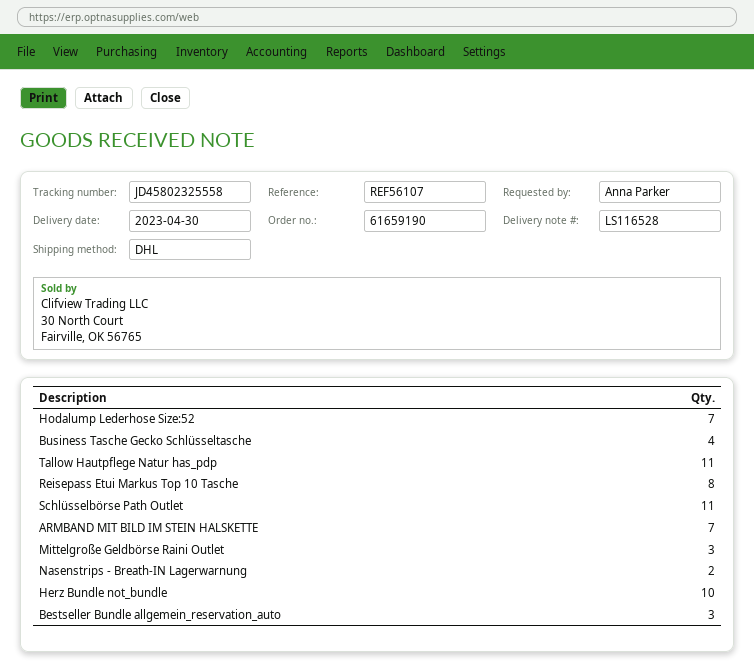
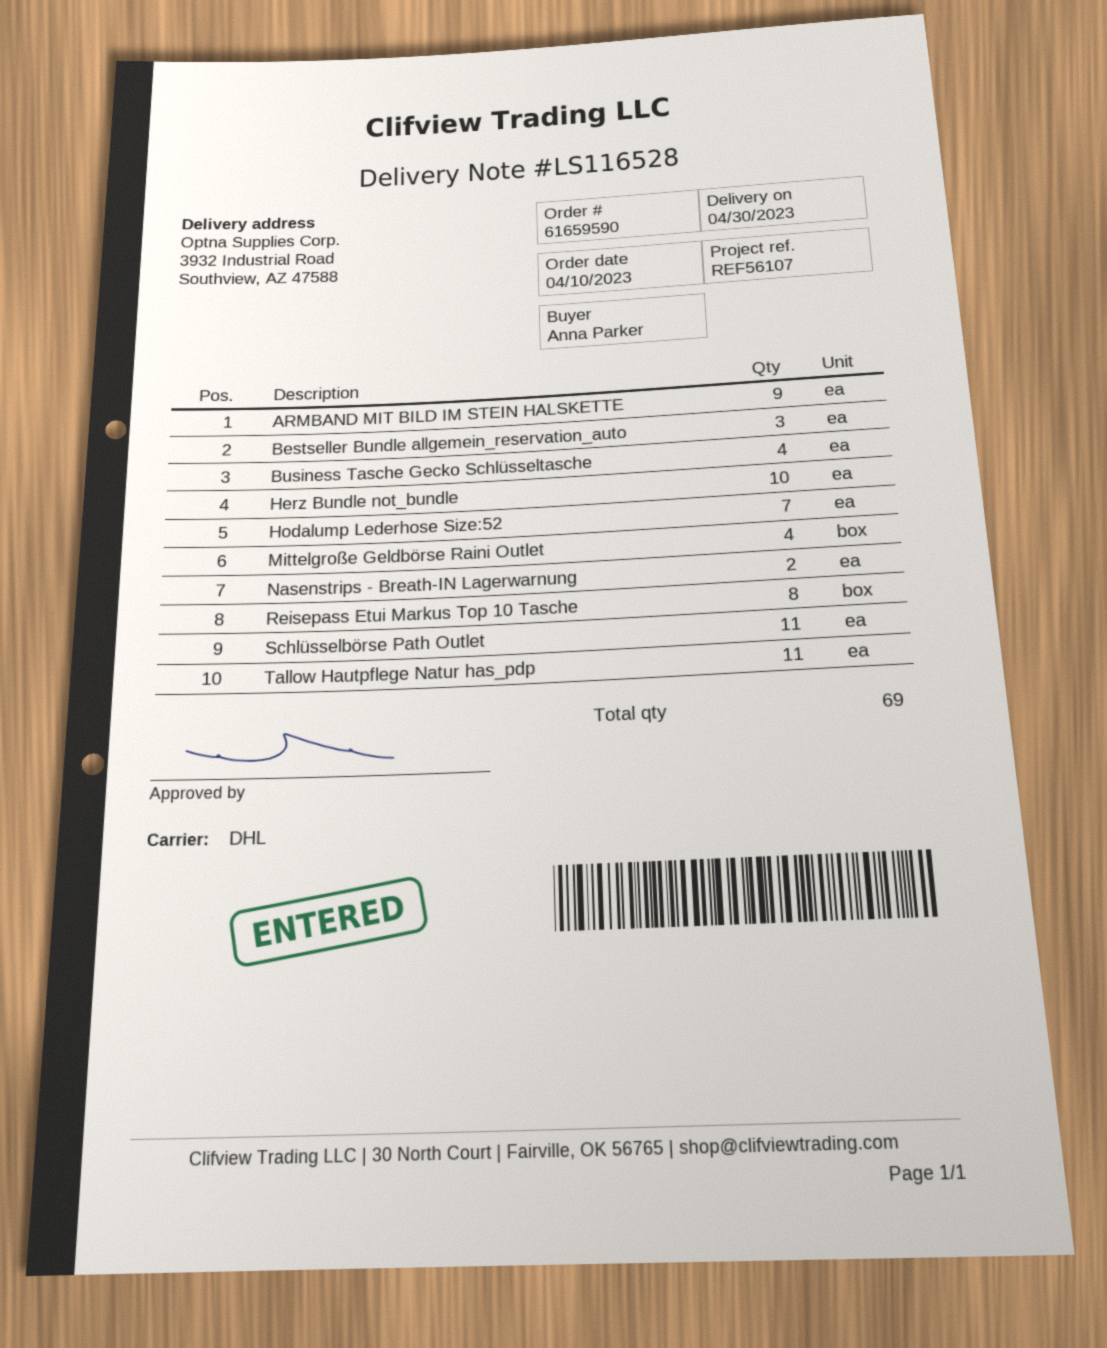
order number: 61659190 -> 61659590
ARMBAND MIT BILD IM STEIN HALSKETTE: 7 -> 9
Mittelgroße Geldbörse Raini Outlet: 3 -> 4

